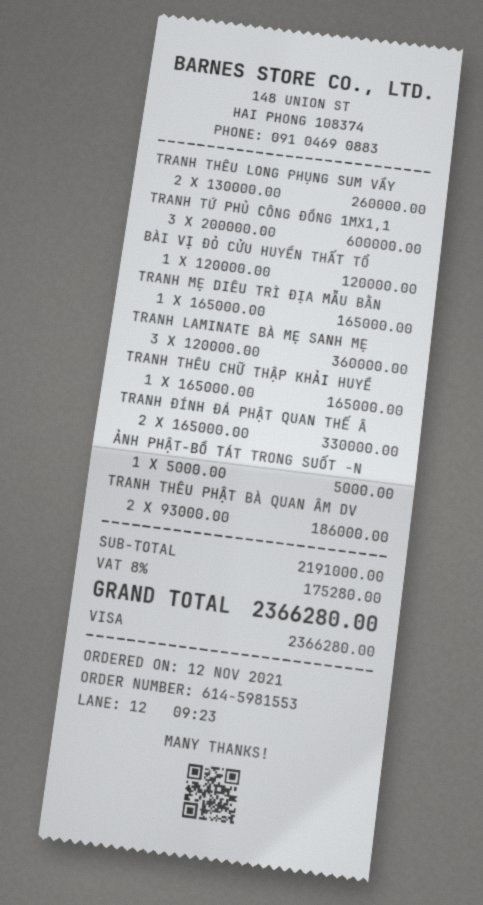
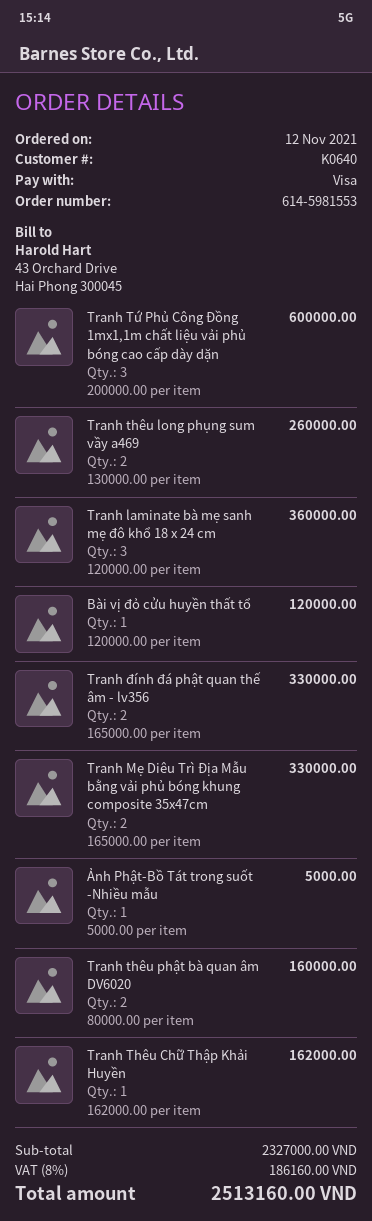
TRANH MẸ DIÊU TRÌ ĐỊA MẪU BẰN: 1 x 165000.00 = 165000.00 -> 2 x 165000.00 = 330000.00
TRANH THÊU CHỮ THẬP KHẢI HUYỀ: 1 x 165000.00 = 165000.00 -> 1 x 162000.00 = 162000.00
TRANH THÊU PHẬT BÀ QUAN ÂM DV: 2 x 93000.00 = 186000.00 -> 2 x 80000.00 = 160000.00
subtotal: 2191000.00 -> 2327000.00
tax: 8% = 175280.00 -> 8% = 186160.00
total: 2366280.00 -> 2513160.00

